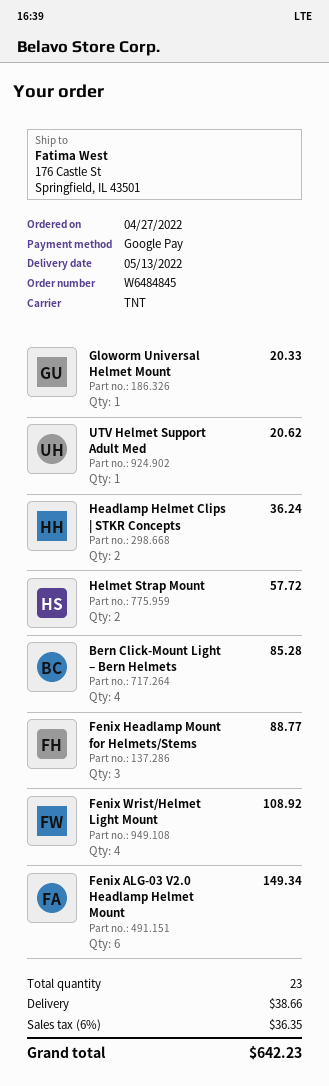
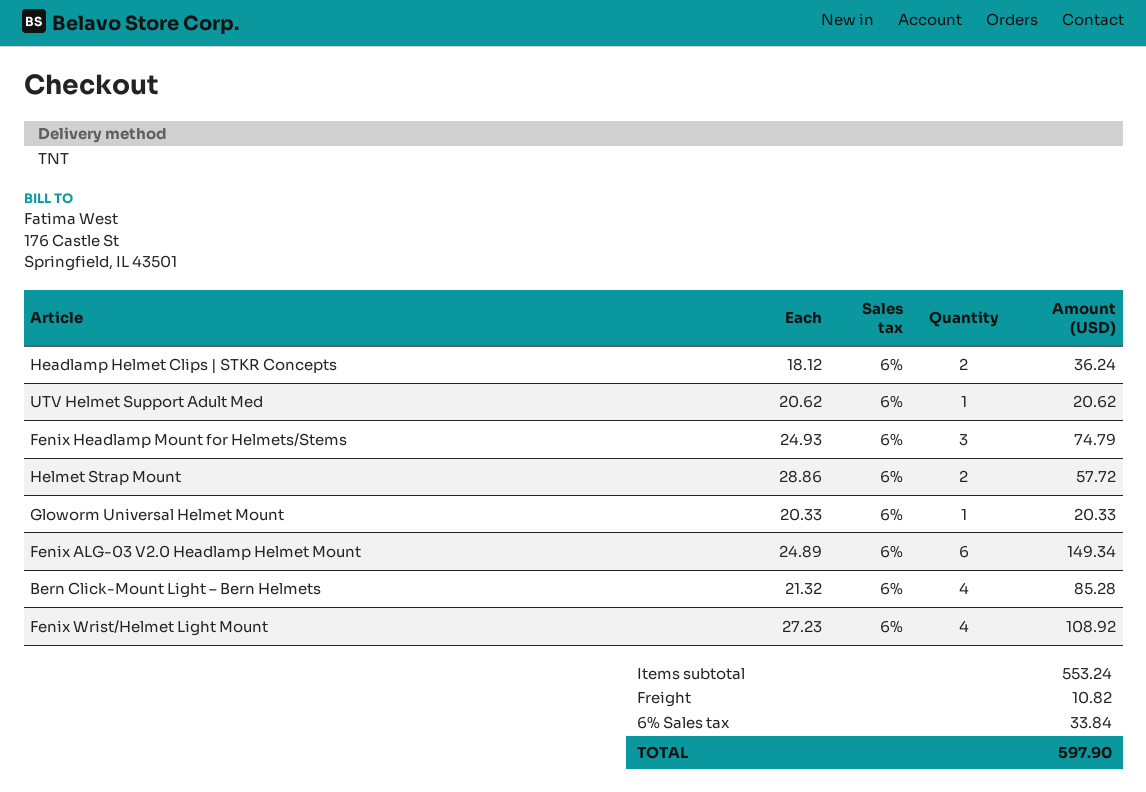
Fenix Headlamp Mount for Helmets/Stems: 3 for 88.77 -> 3 for 74.79
shipping: 38.66 -> 10.82
tax: 6% = 36.35 -> 6% = 33.84
total: 642.23 -> 597.90

